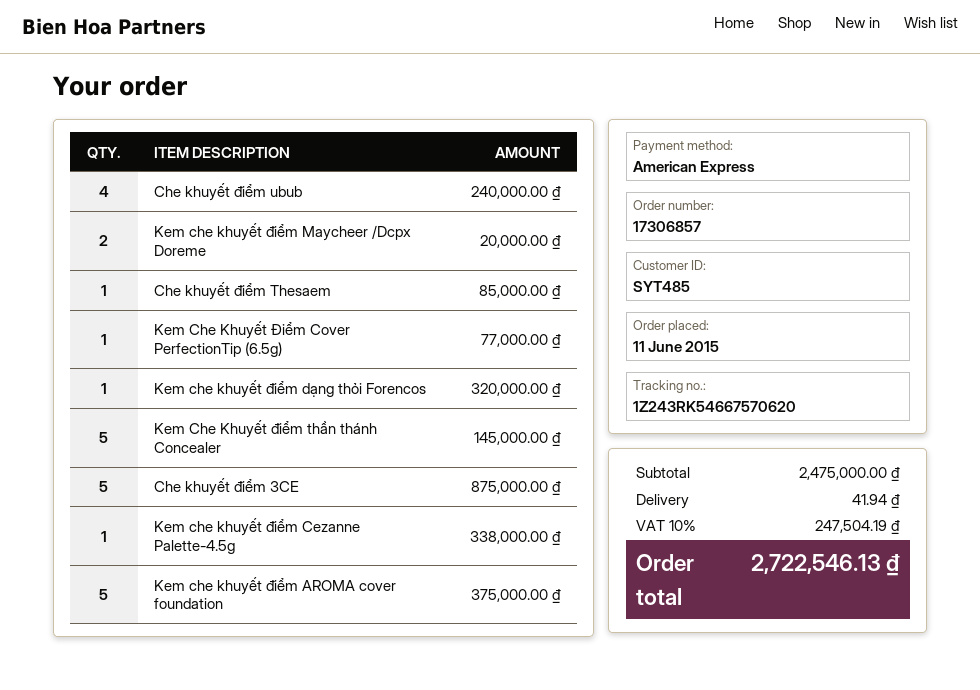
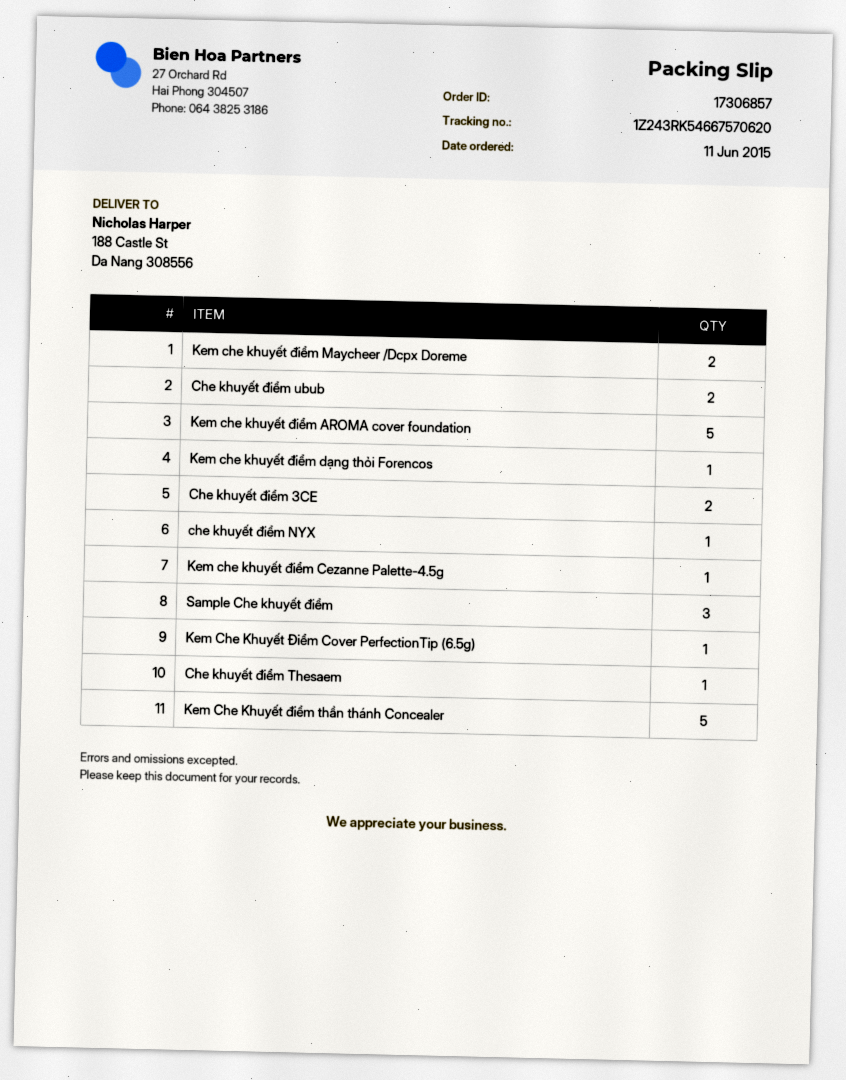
Che khuyết điểm ubub: 4 -> 2
Che khuyết điểm 3CE: 5 -> 2
che khuyết điểm NYX: none -> 1
Sample Che khuyết điểm: none -> 3

